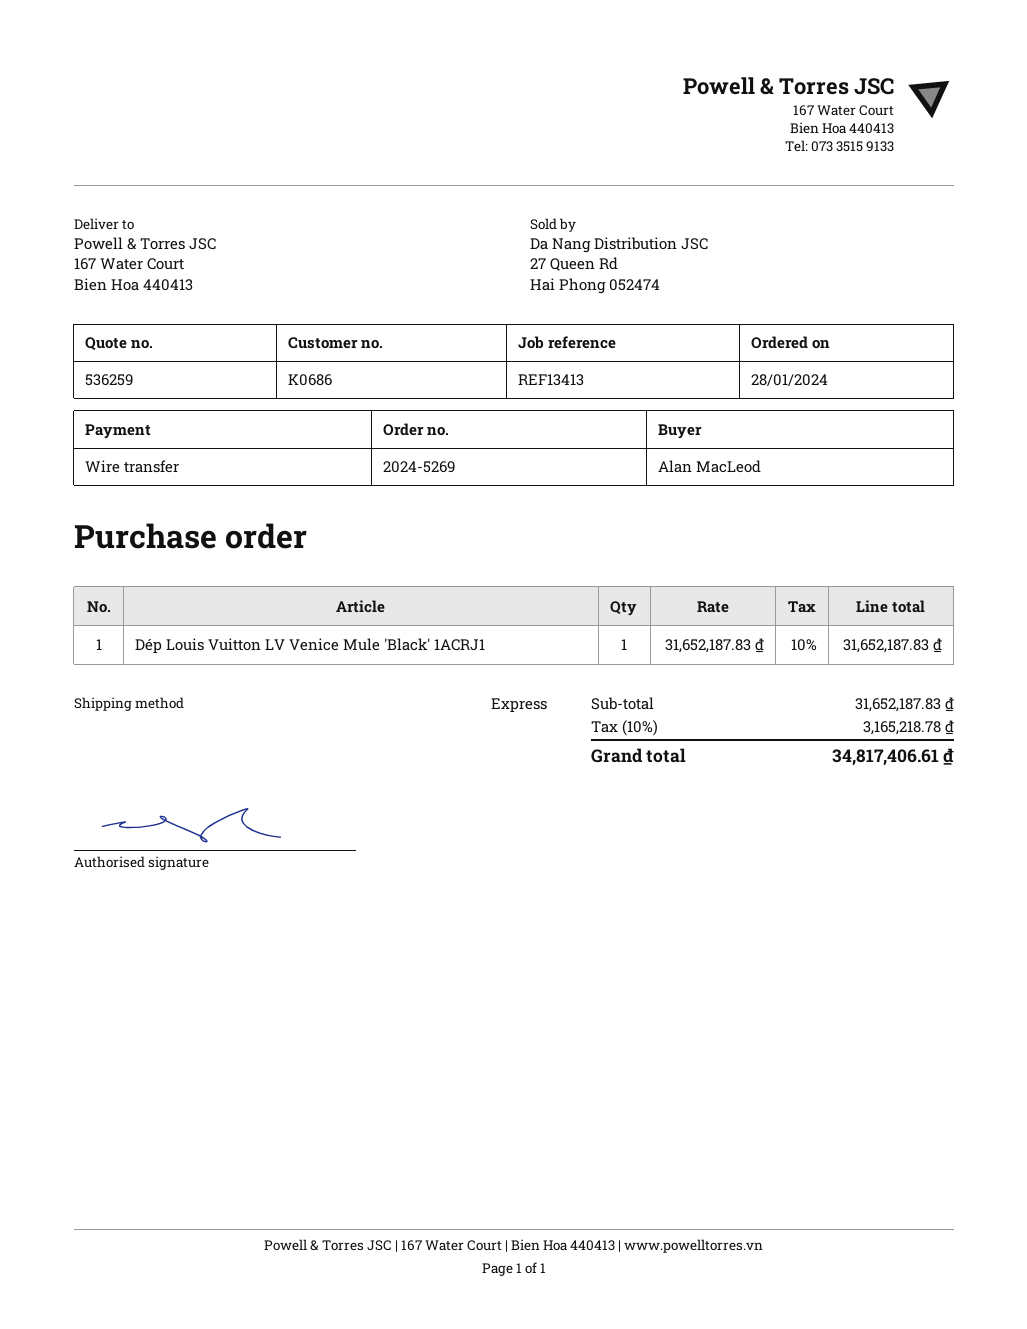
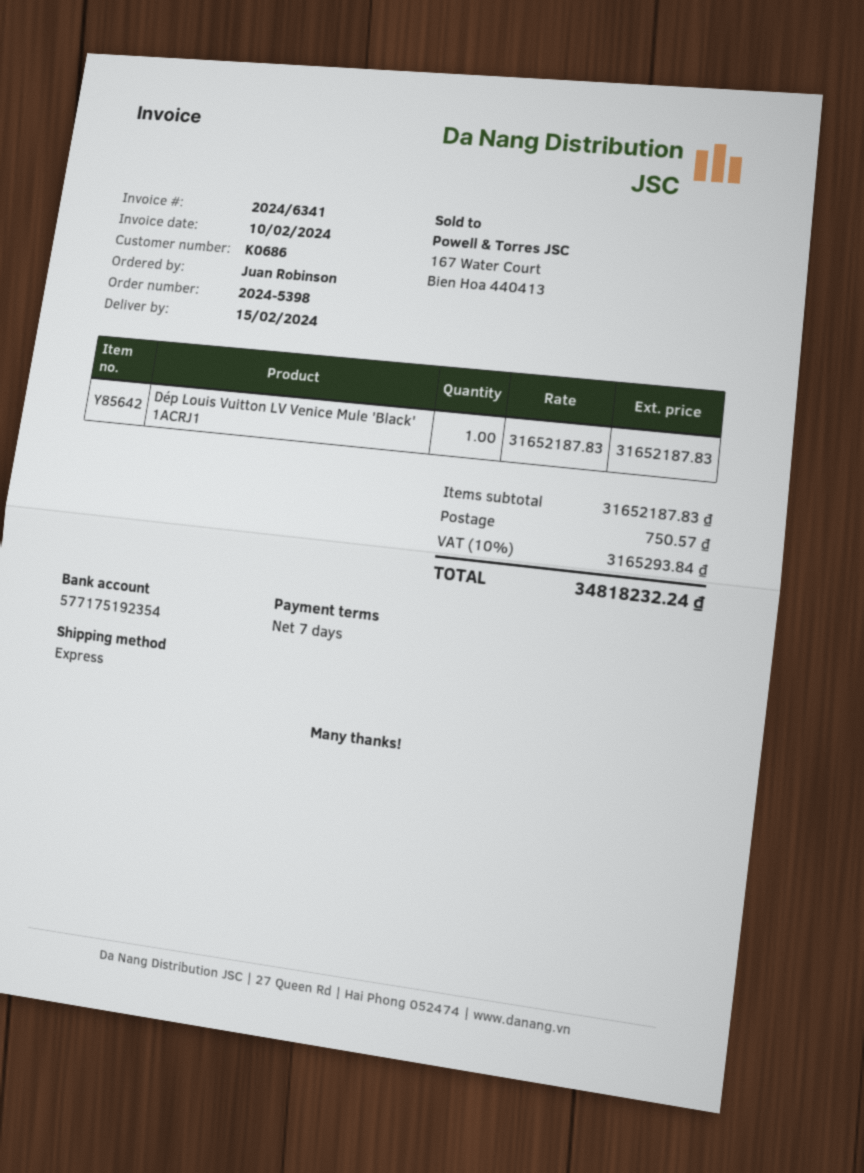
order number: 2024-5269 -> 2024-5398
ordered by: Alan MacLeod -> Juan Robinson
shipping: none -> 750.57
tax: 10% = 3165218.78 -> 10% = 3165293.84
total: 34817406.61 -> 34818232.24

